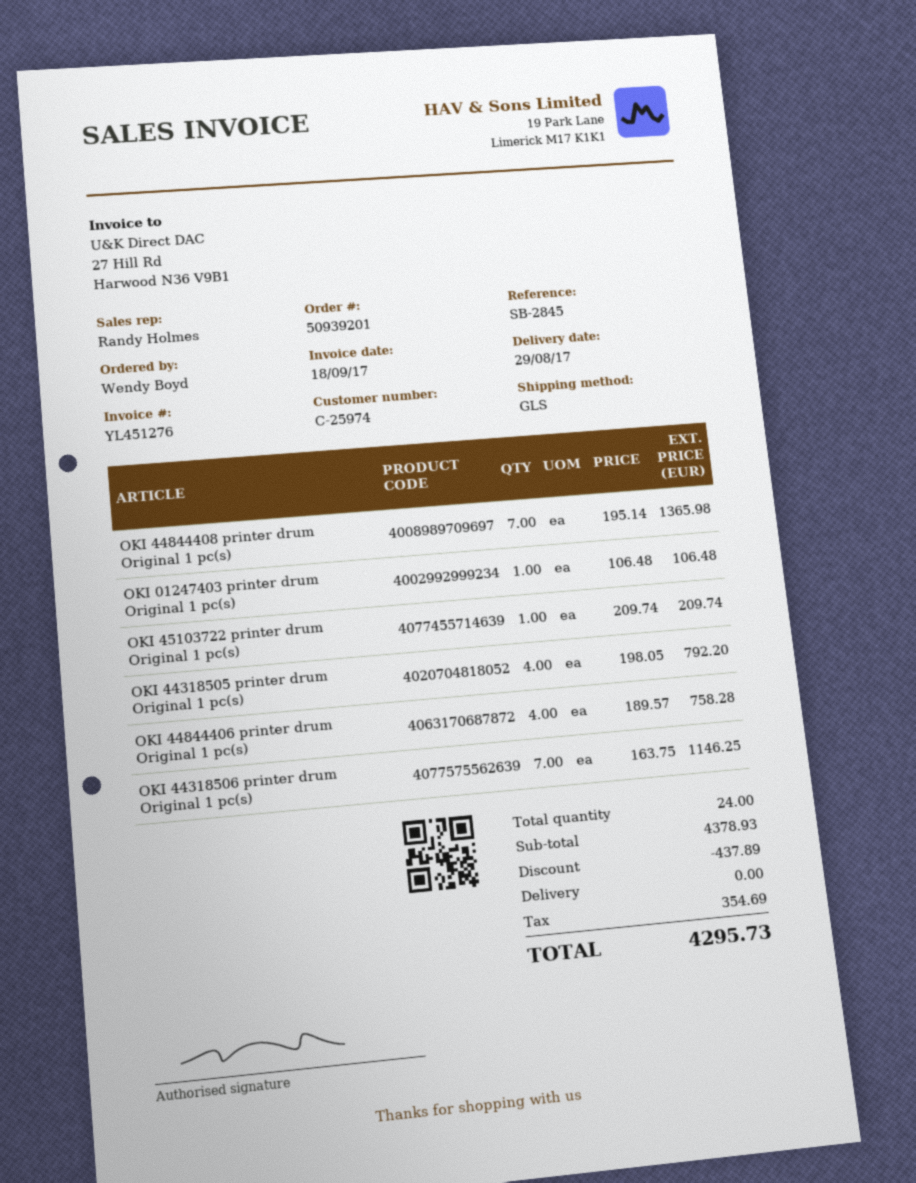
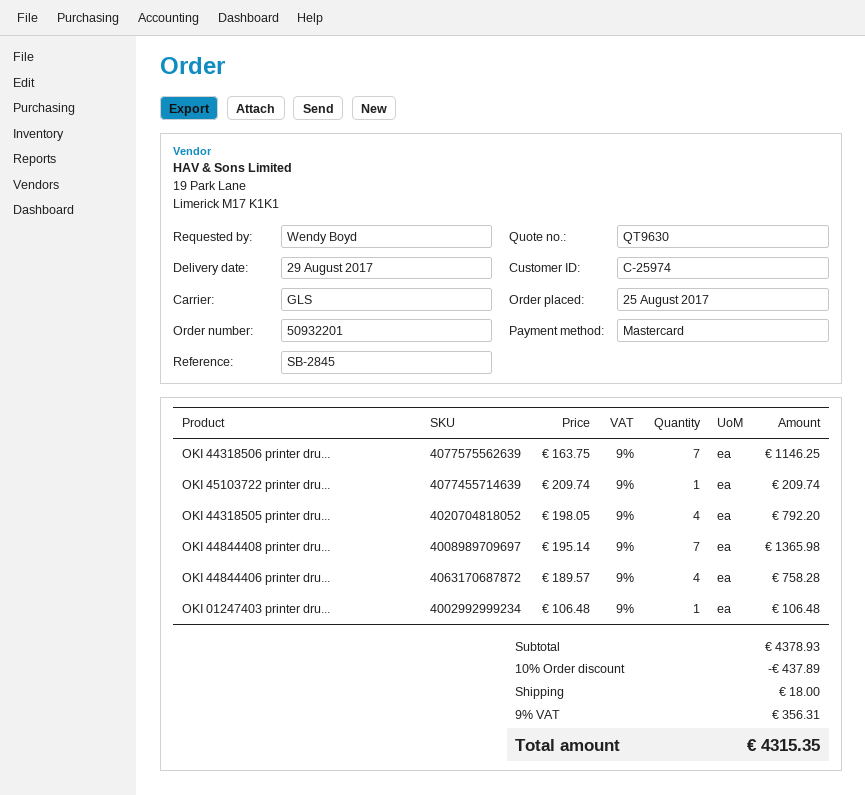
order number: 50939201 -> 50932201
shipping: 0.00 -> 18.00
tax: 354.69 -> 356.31
total: 4295.73 -> 4315.35

